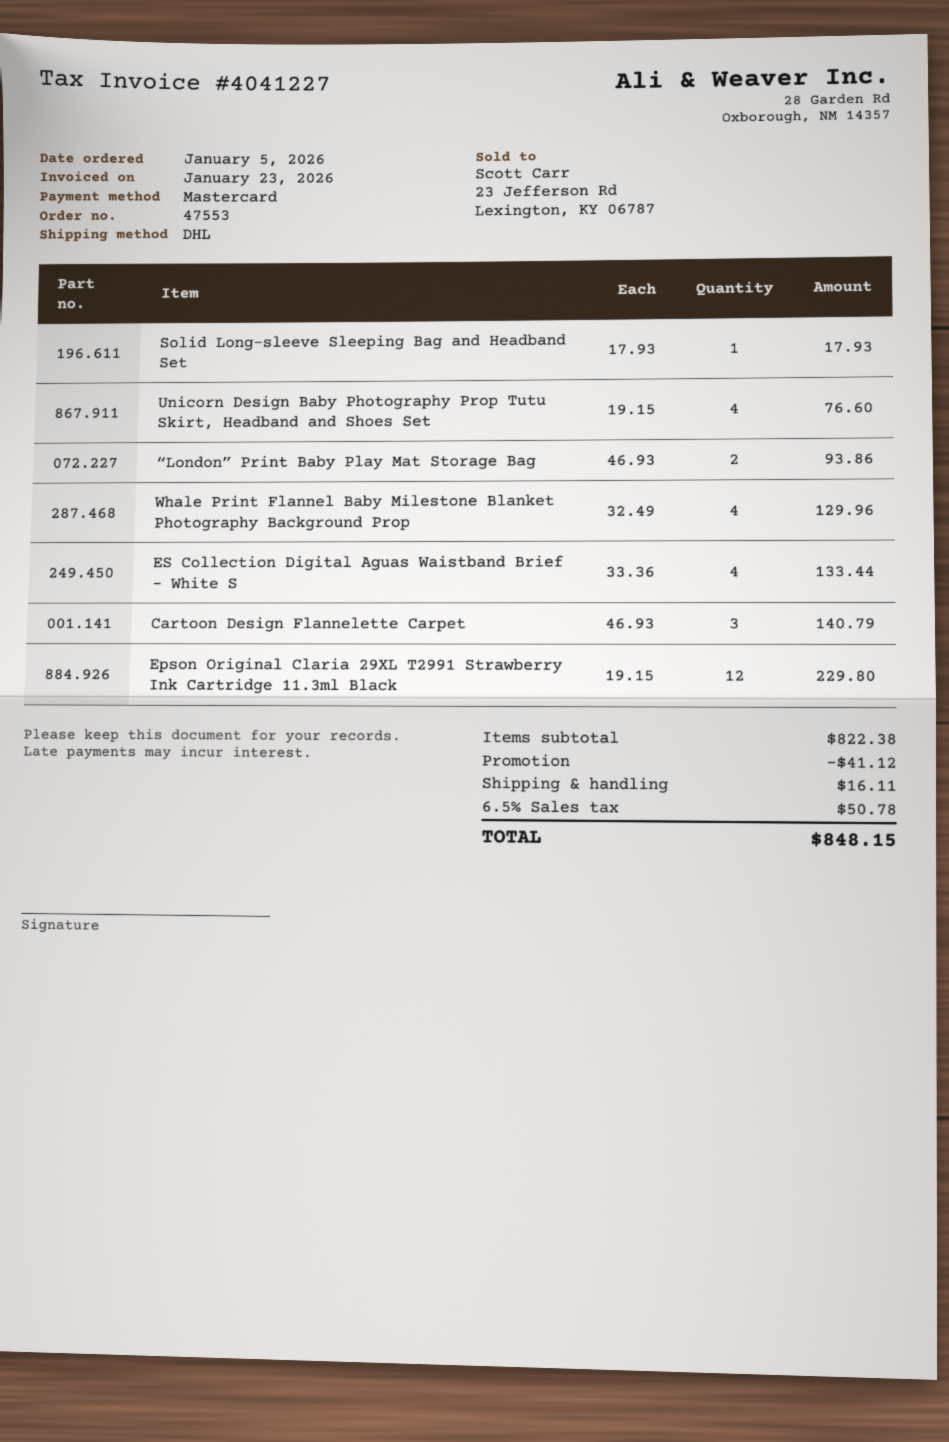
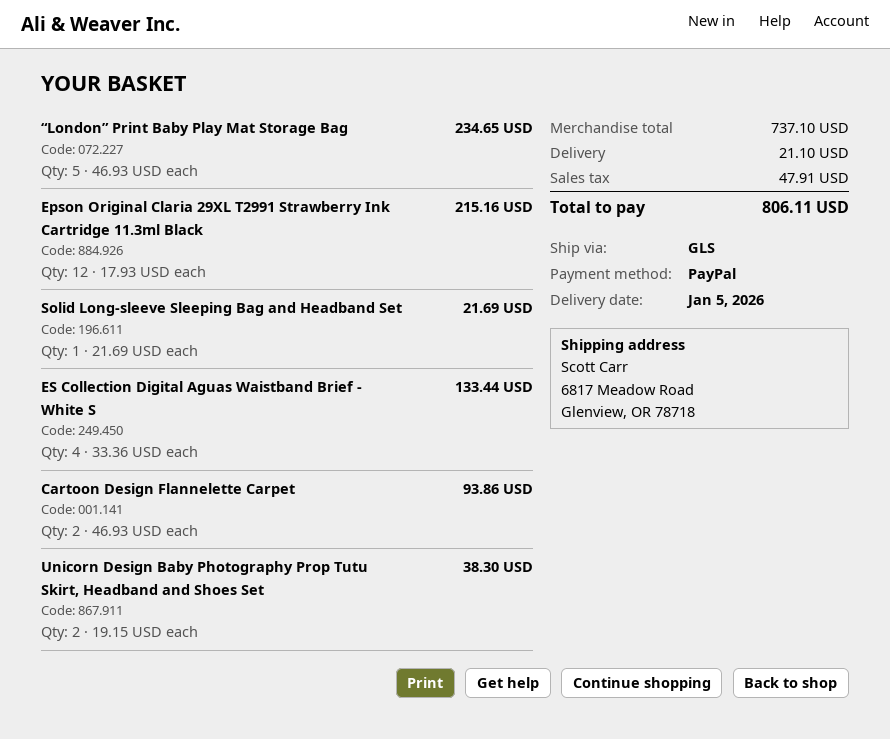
payment method: Mastercard -> PayPal
shipping method: DHL -> GLS
Solid Long-sleeve Sleeping Bag and Headband Set: 1 x 17.93 = 17.93 -> 1 x 21.69 = 21.69
Unicorn Design Baby Photography Prop Tutu Skirt, Headband and Shoes Set: 4 x 19.15 = 76.60 -> 2 x 19.15 = 38.30
“London” Print Baby Play Mat Storage Bag: 2 x 46.93 = 93.86 -> 5 x 46.93 = 234.65
Whale Print Flannel Baby Milestone Blanket Photography Background Prop: 4 x 32.49 = 129.96 -> none
Cartoon Design Flannelette Carpet: 3 x 46.93 = 140.79 -> 2 x 46.93 = 93.86
Epson Original Claria 29XL T2991 Strawberry Ink Cartridge 11.3ml Black: 12 x 19.15 = 229.80 -> 12 x 17.93 = 215.16
subtotal: 822.38 -> 737.10
discount: 41.12 -> none
shipping: 16.11 -> 21.10
tax: 50.78 -> 47.91
total: 848.15 -> 806.11

